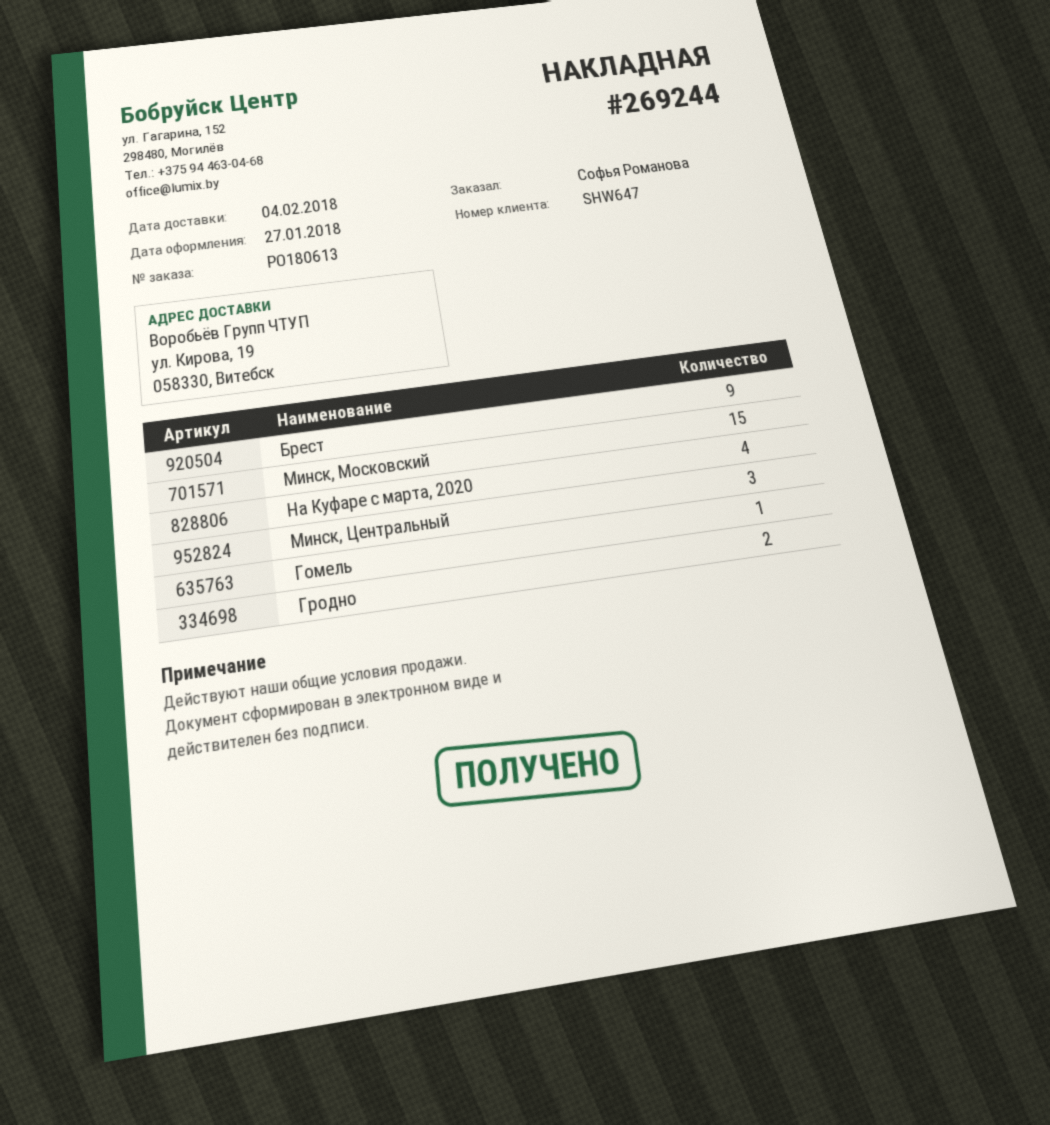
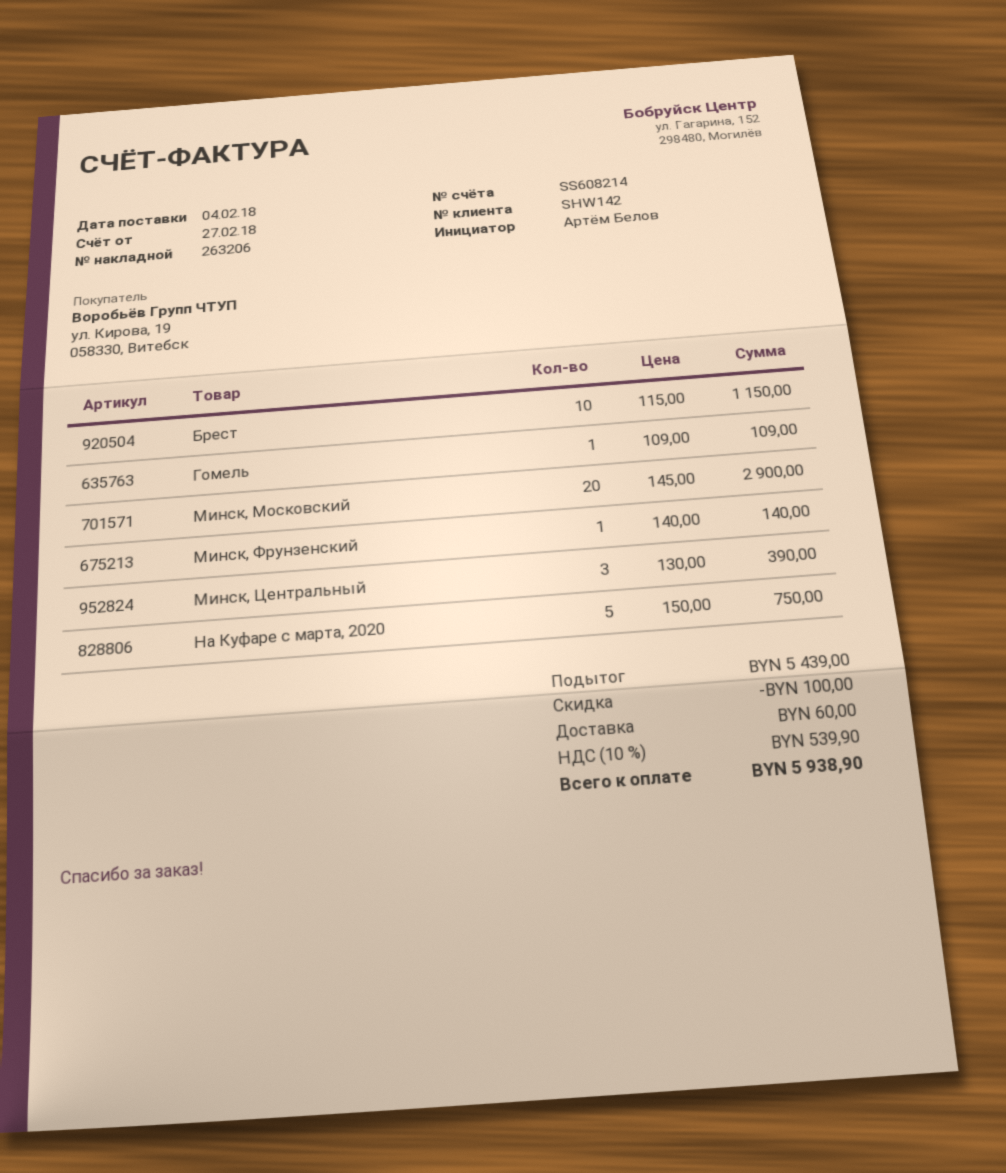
delivery note number: 269244 -> 263206
customer number: SHW647 -> SHW142
ordered by: Софья Романова -> Артём Белов
Брест: 9 -> 10
Минск, Московский: 15 -> 20
На Куфаре с марта, 2020: 4 -> 5
Гродно: 2 -> none
Минск, Фрунзенский: none -> 1

